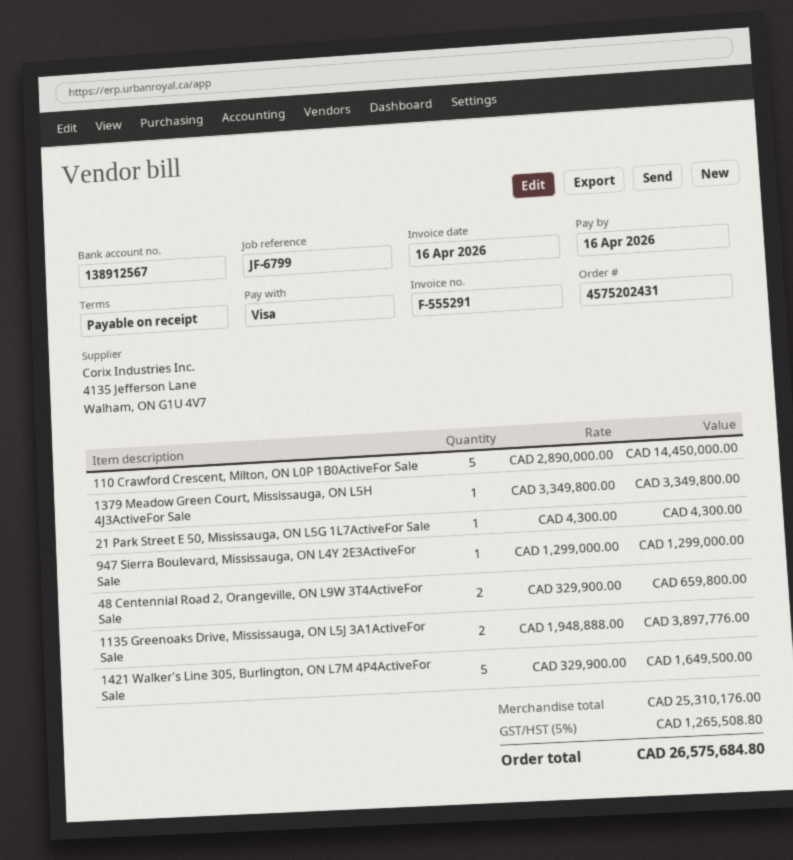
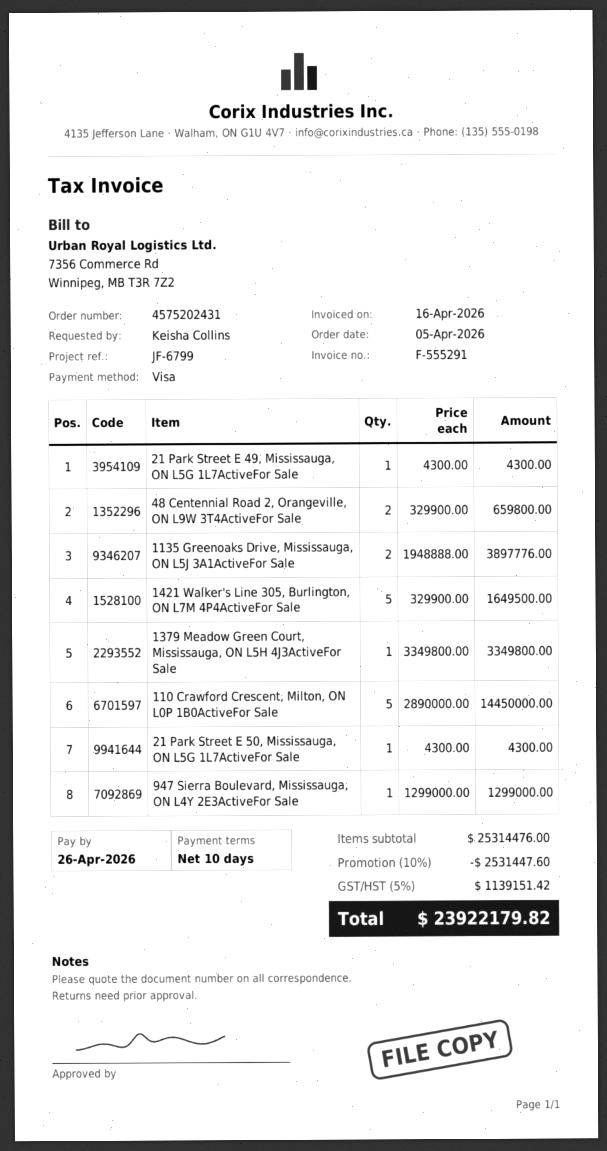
payment terms: on receipt -> 10 days
due date: 2026-04-16 -> 2026-04-26
21 Park Street E 49, Mississauga, ON L5G 1L7ActiveFor Sale: none -> 1 x 4300.00 = 4300.00
subtotal: 25310176.00 -> 25314476.00
discount: none -> 10% = 2531447.60
tax: 5% = 1265508.80 -> 5% = 1139151.42
total: 26575684.80 -> 23922179.82

